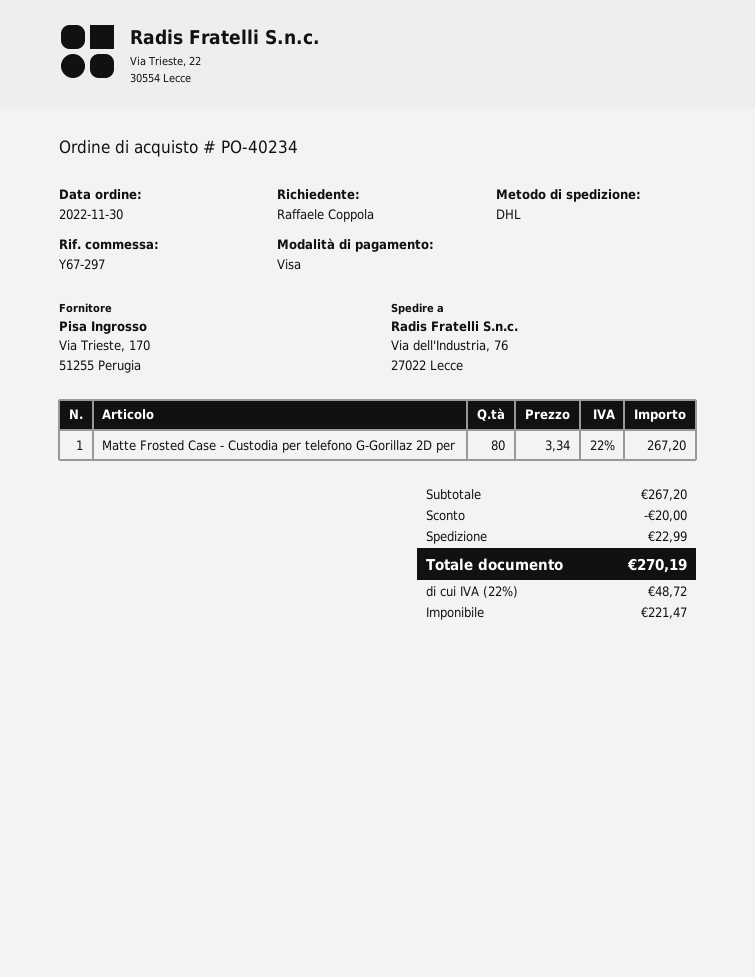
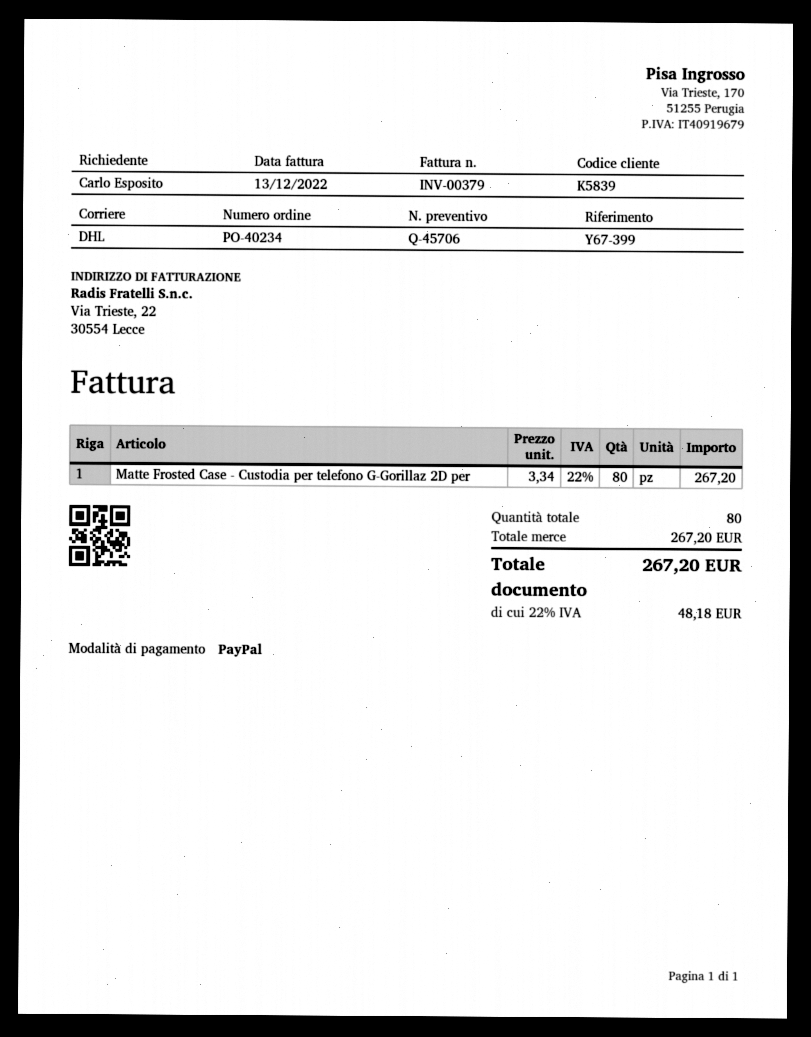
reference: Y67-297 -> Y67-399
ordered by: Raffaele Coppola -> Carlo Esposito
payment method: Visa -> PayPal
discount: 20.00 -> none
shipping: 22.99 -> none
tax: 22% = 48.72 -> 22% = 48.18
total: 270.19 -> 267.20

